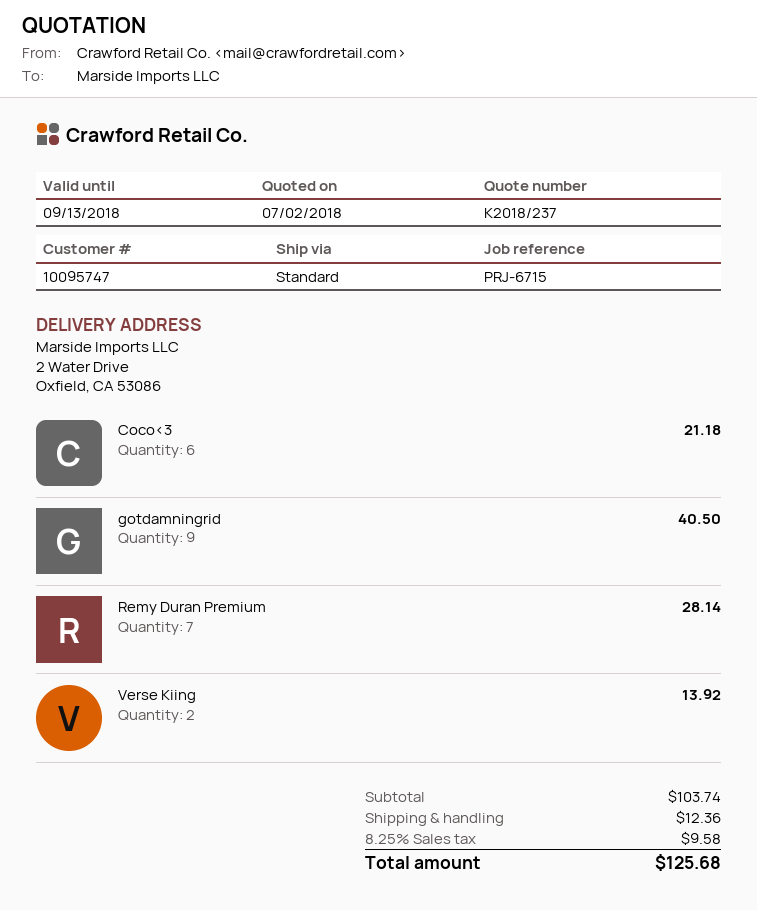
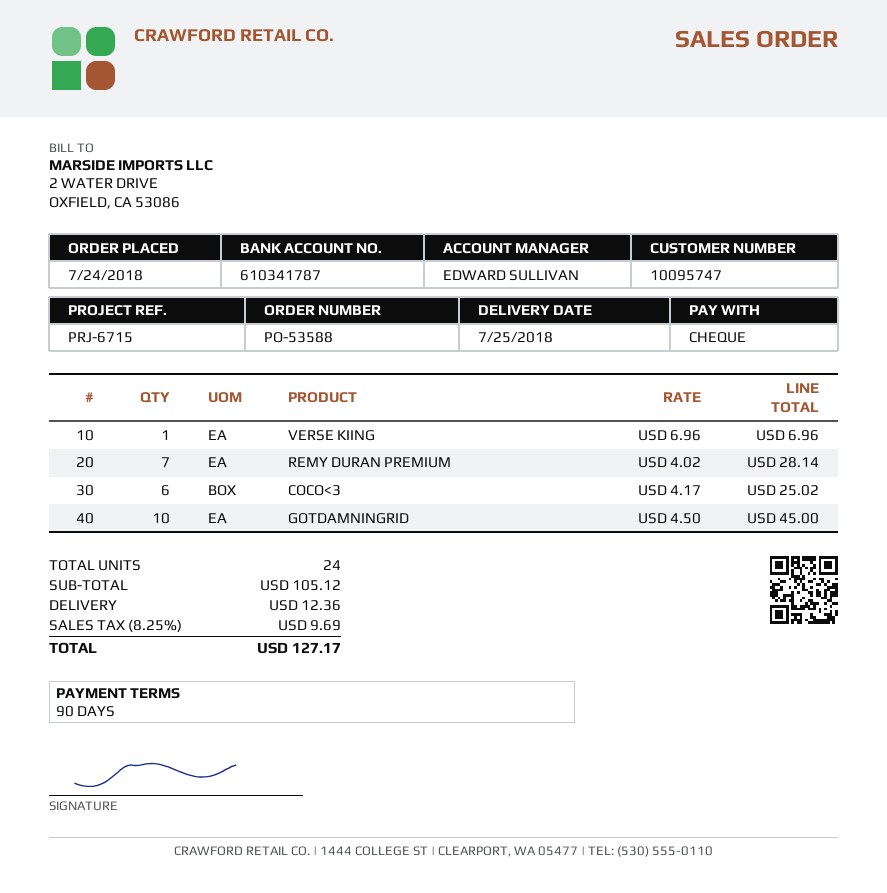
Coco<3: 6 for 21.18 -> 6 for 25.02
gotdamningrid: 9 for 40.50 -> 10 for 45.00
Verse Kiing: 2 for 13.92 -> 1 for 6.96
subtotal: 103.74 -> 105.12
tax: 8.25% = 9.58 -> 8.25% = 9.69
total: 125.68 -> 127.17

